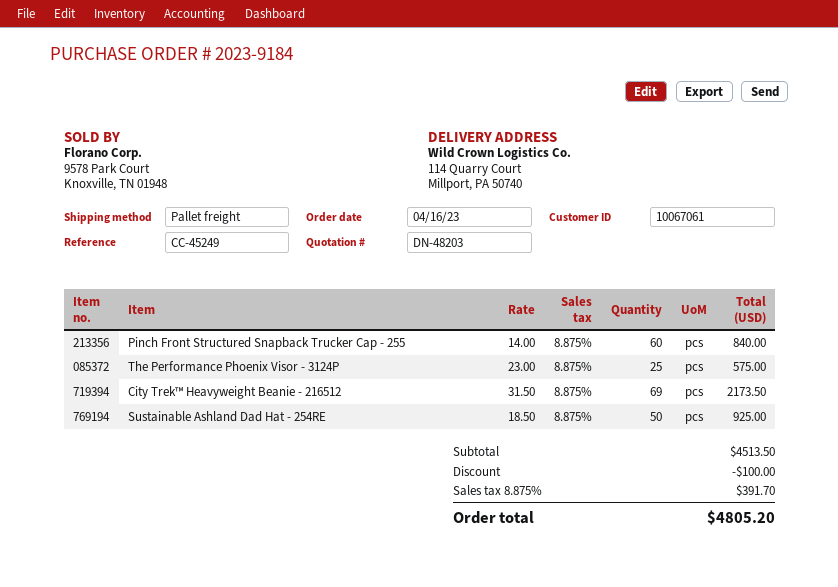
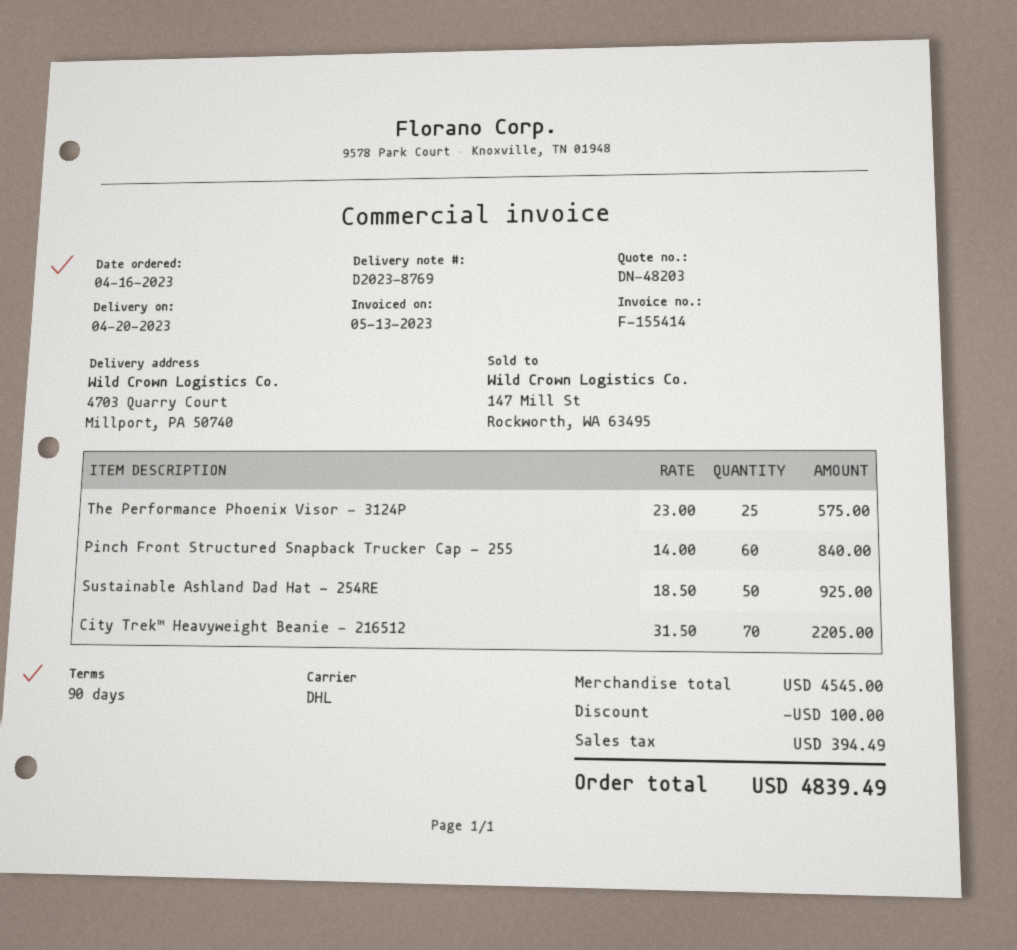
shipping method: pallet freight -> DHL
ship to: 114 Quarry Court, Millport, PA 50740 -> 4703 Quarry Court, Millport, PA 50740
City Trek™ Heavyweight Beanie - 216512: 69 x 31.50 = 2173.50 -> 70 x 31.50 = 2205.00
subtotal: 4513.50 -> 4545.00
tax: 391.70 -> 394.49
total: 4805.20 -> 4839.49

